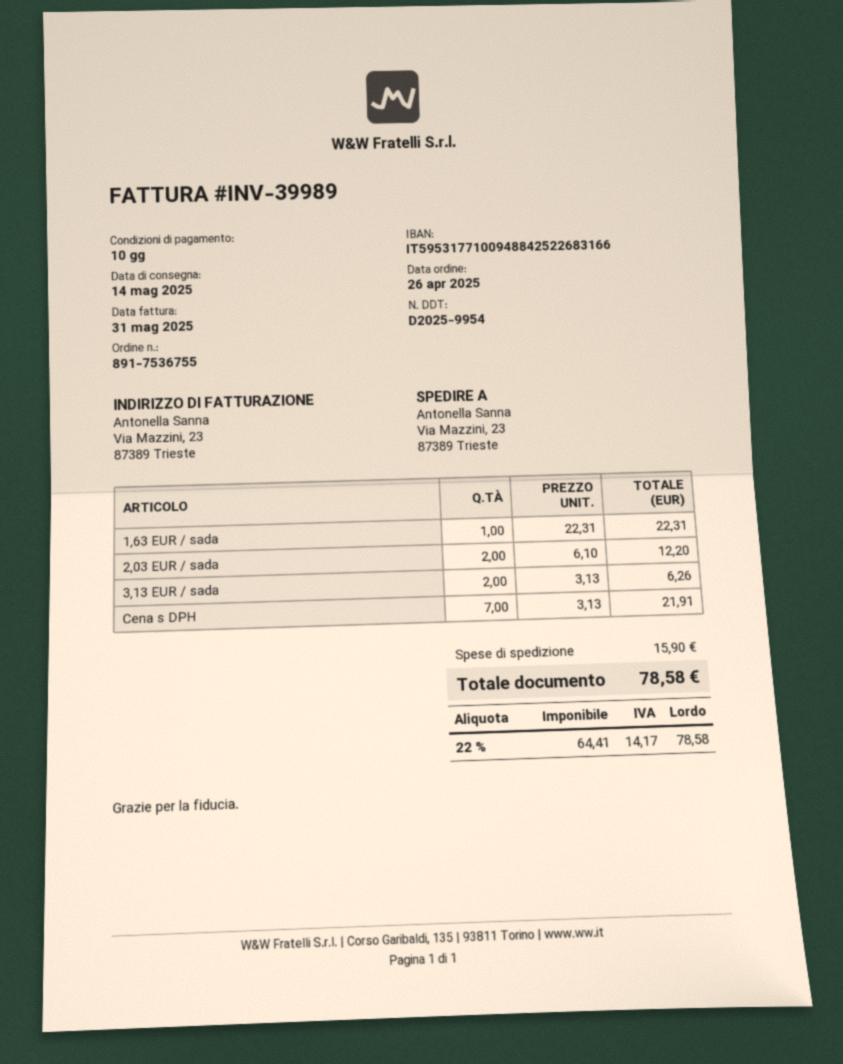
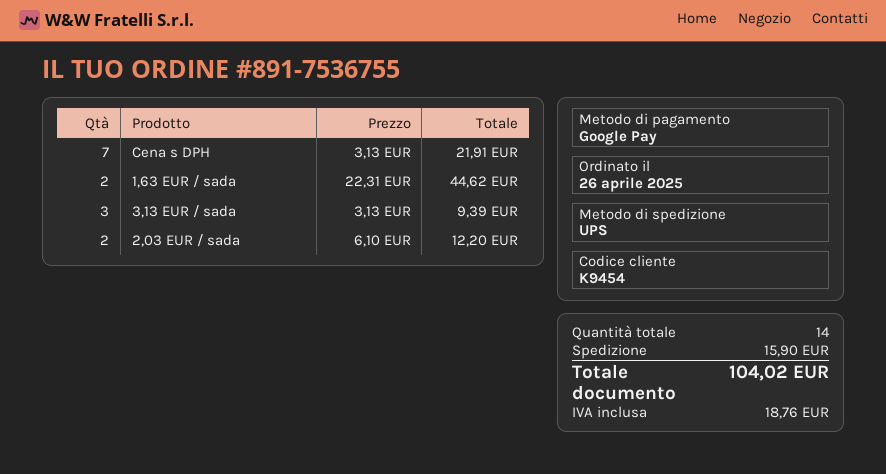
1,63 EUR / sada: 1 x 22.31 = 22.31 -> 2 x 22.31 = 44.62
3,13 EUR / sada: 2 x 3.13 = 6.26 -> 3 x 3.13 = 9.39
tax: 14.17 -> 18.76
total: 78.58 -> 104.02

